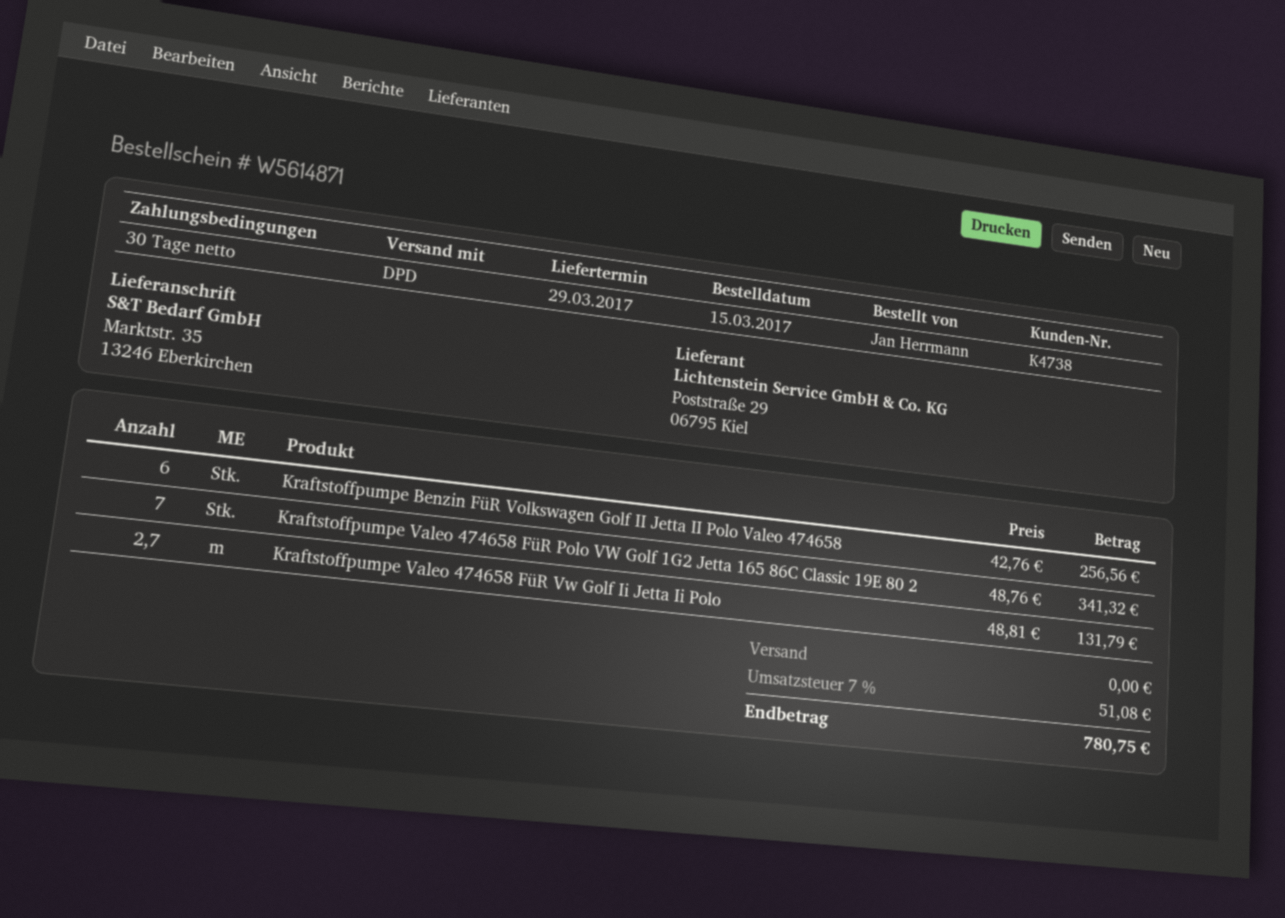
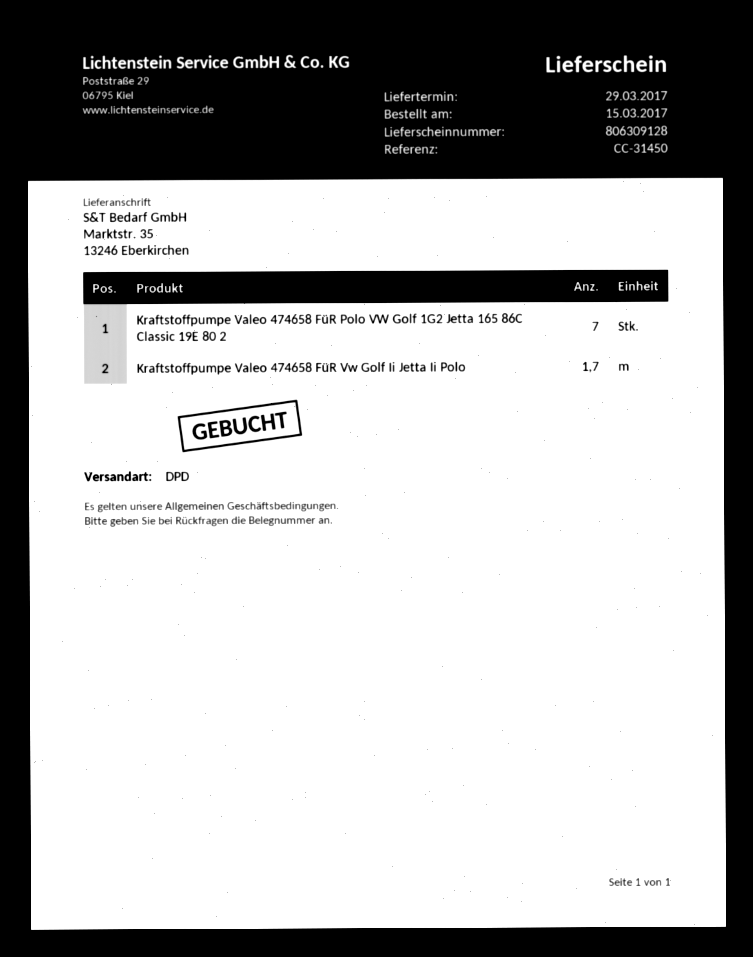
Kraftstoffpumpe Benzin FüR Volkswagen Golf II Jetta II Polo Valeo 474658: 6 -> none
Kraftstoffpumpe Valeo 474658 FüR Vw Golf Ii Jetta Ii Polo: 2.7 -> 1.7

